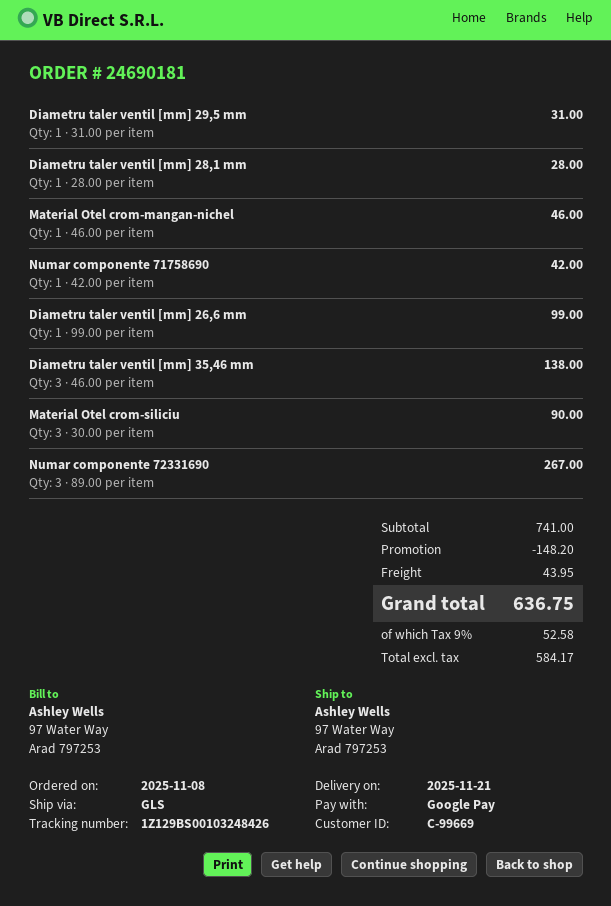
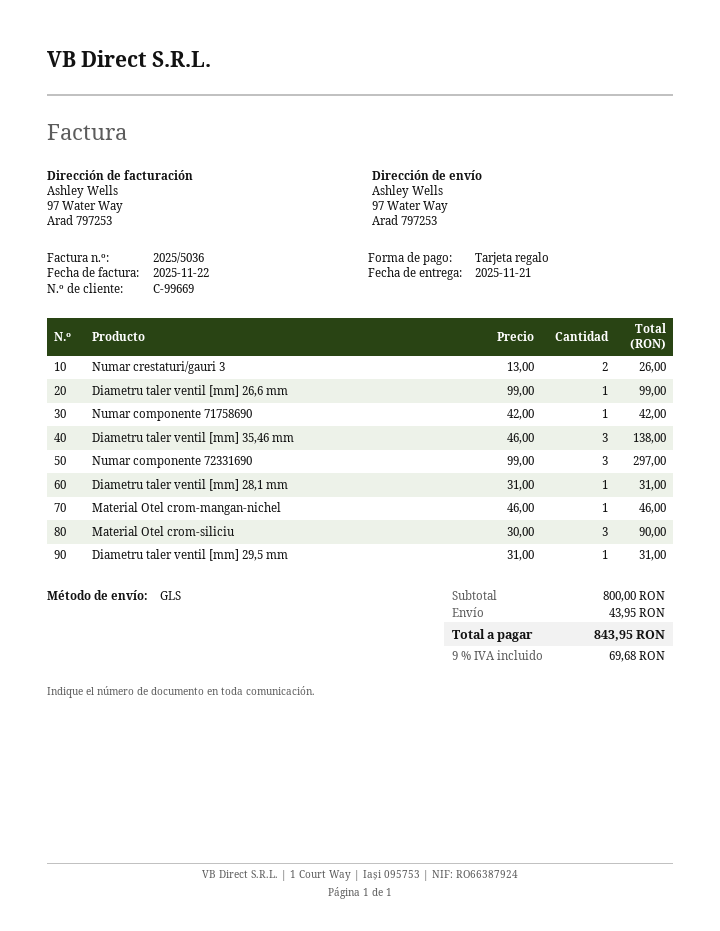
payment method: Google Pay -> gift card
Diametru taler ventil [mm] 28,1 mm: 1 x 28.00 = 28.00 -> 1 x 31.00 = 31.00
Numar componente 72331690: 3 x 89.00 = 267.00 -> 3 x 99.00 = 297.00
Numar crestaturi/gauri 3: none -> 2 x 13.00 = 26.00
subtotal: 741.00 -> 800.00
discount: 148.20 -> none
tax: 9% = 52.58 -> 9% = 69.68
total: 636.75 -> 843.95

